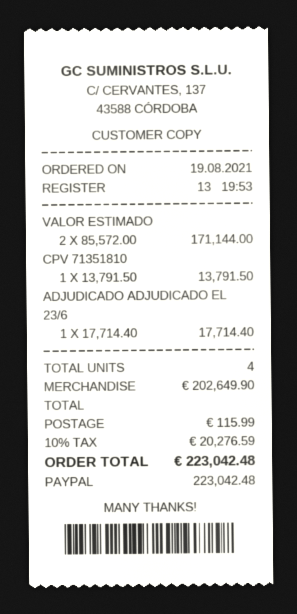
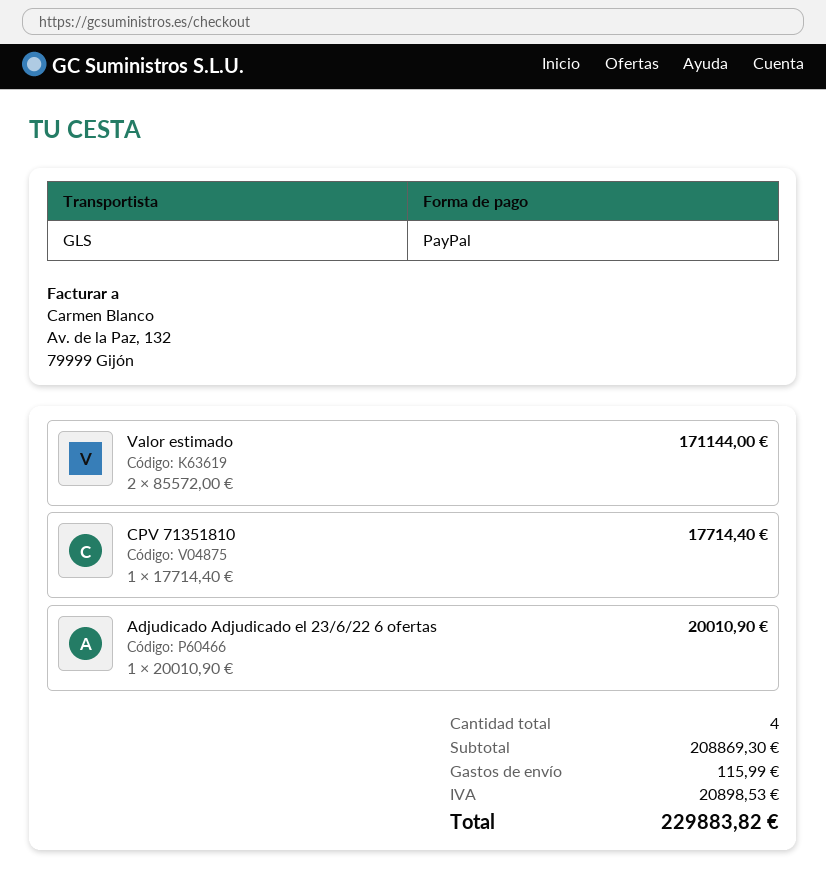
CPV 71351810: 1 x 13791.50 = 13791.50 -> 1 x 17714.40 = 17714.40
ADJUDICADO ADJUDICADO EL 23/6: 1 x 17714.40 = 17714.40 -> 1 x 20010.90 = 20010.90
subtotal: 202649.90 -> 208869.30
tax: 20276.59 -> 20898.53
total: 223042.48 -> 229883.82

